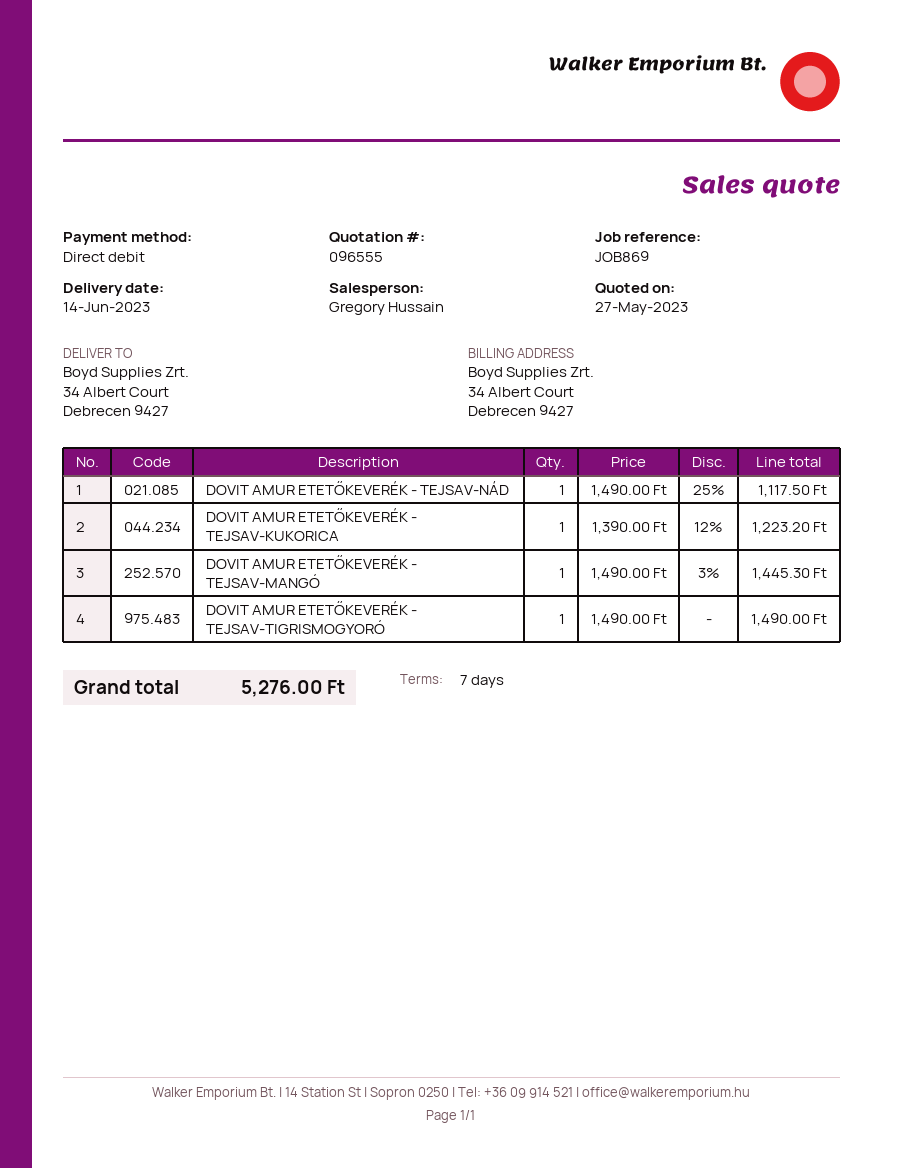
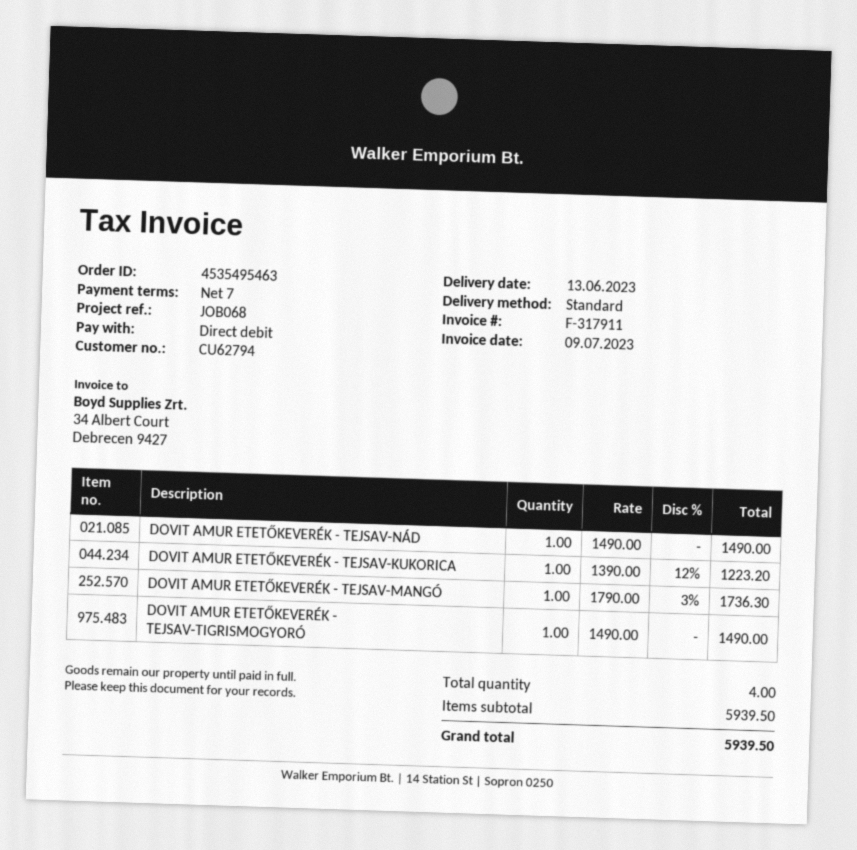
delivery date: 2023-06-14 -> 2023-06-13
reference: JOB869 -> JOB068
DOVIT AMUR ETETŐKEVERÉK - TEJSAV-NÁD: 1 x 1490.00 - 25% = 1117.50 -> 1 x 1490.00 = 1490.00
DOVIT AMUR ETETŐKEVERÉK - TEJSAV-MANGÓ: 1 x 1490.00 - 3% = 1445.30 -> 1 x 1790.00 - 3% = 1736.30
total: 5276.00 -> 5939.50

